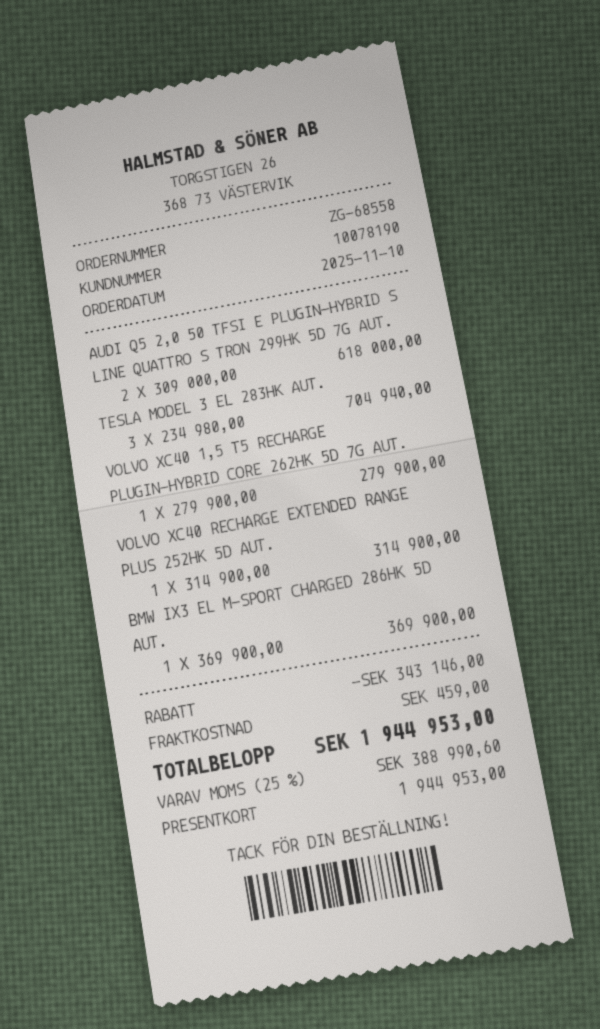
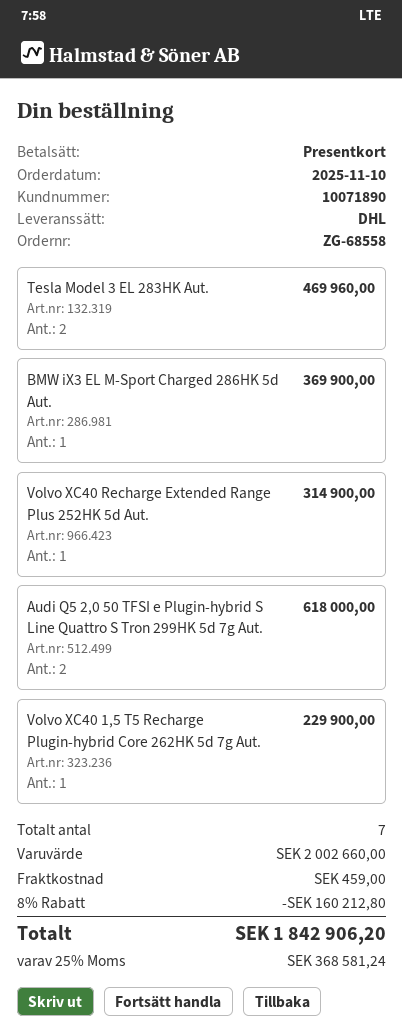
customer number: 10078190 -> 10071890
TESLA MODEL 3 EL 283HK AUT.: 3 for 704940.00 -> 2 for 469960.00
VOLVO XC40 1,5 T5 RECHARGE PLUGIN-HYBRID CORE 262HK 5D 7G AUT.: 1 for 279900.00 -> 1 for 229900.00
discount: 343146.00 -> 160212.80
tax: 25% = 388990.60 -> 25% = 368581.24
total: 1944953.00 -> 1842906.20

